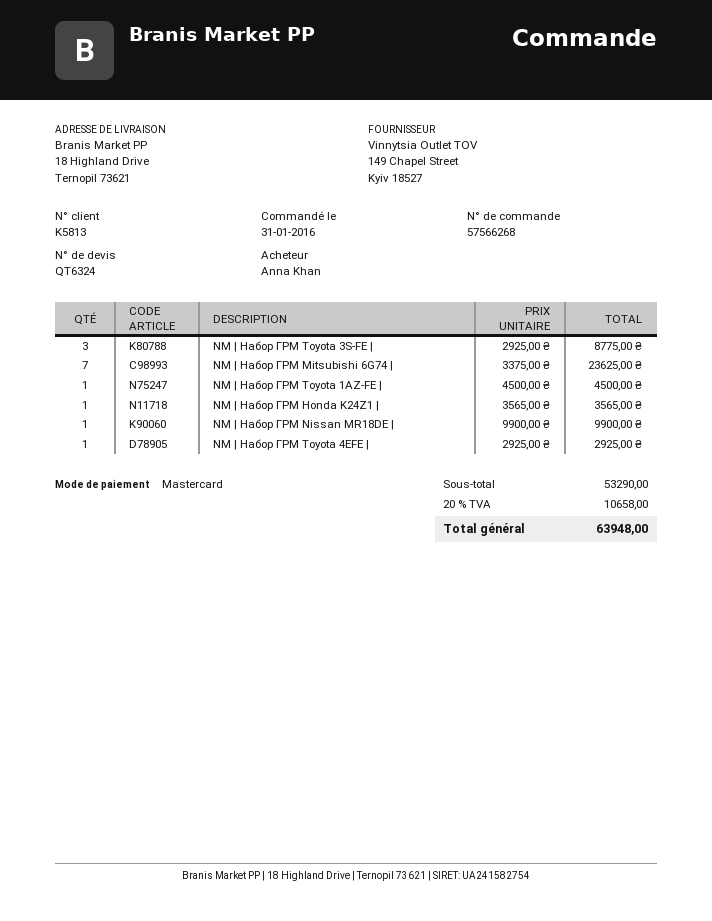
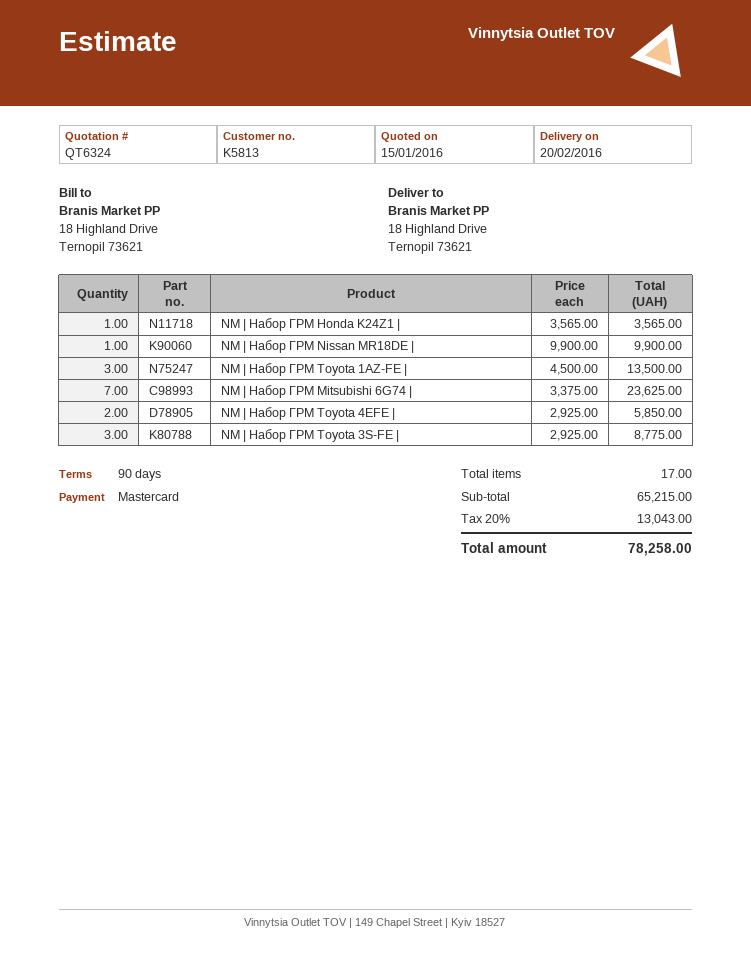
NM | Набор ГРМ Toyota 1AZ-FE |: 1 x 4500.00 = 4500.00 -> 3 x 4500.00 = 13500.00
NM | Набор ГРМ Toyota 4EFE |: 1 x 2925.00 = 2925.00 -> 2 x 2925.00 = 5850.00
subtotal: 53290.00 -> 65215.00
tax: 20% = 10658.00 -> 20% = 13043.00
total: 63948.00 -> 78258.00

